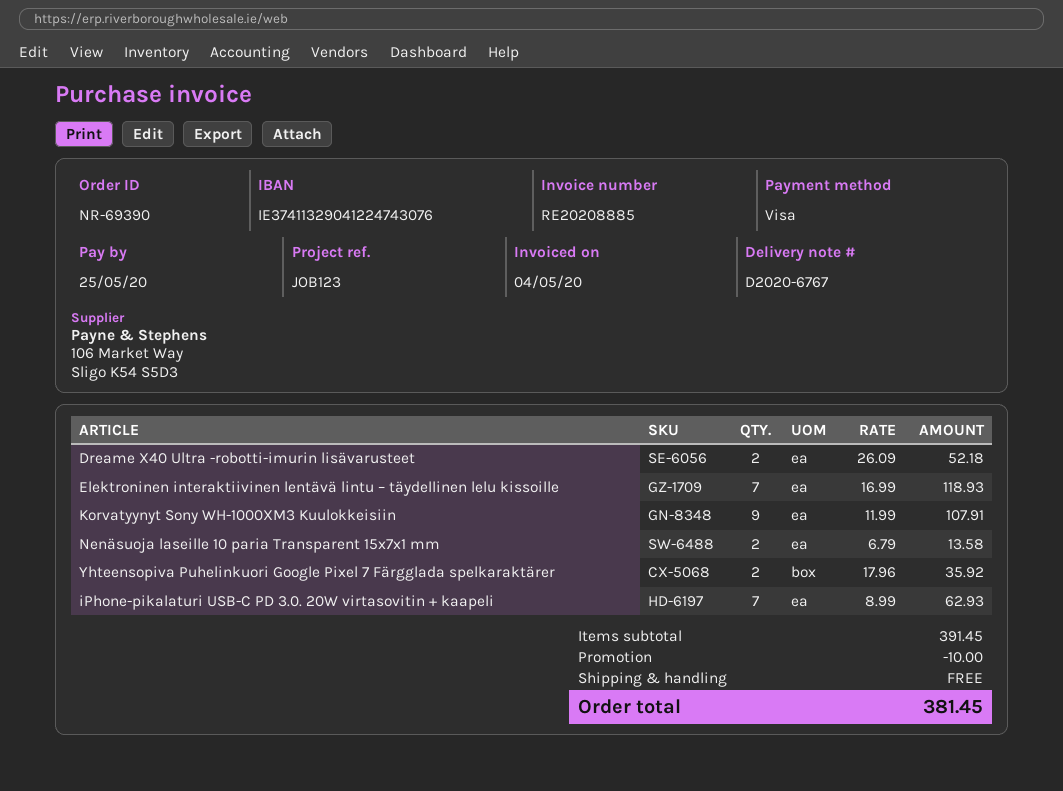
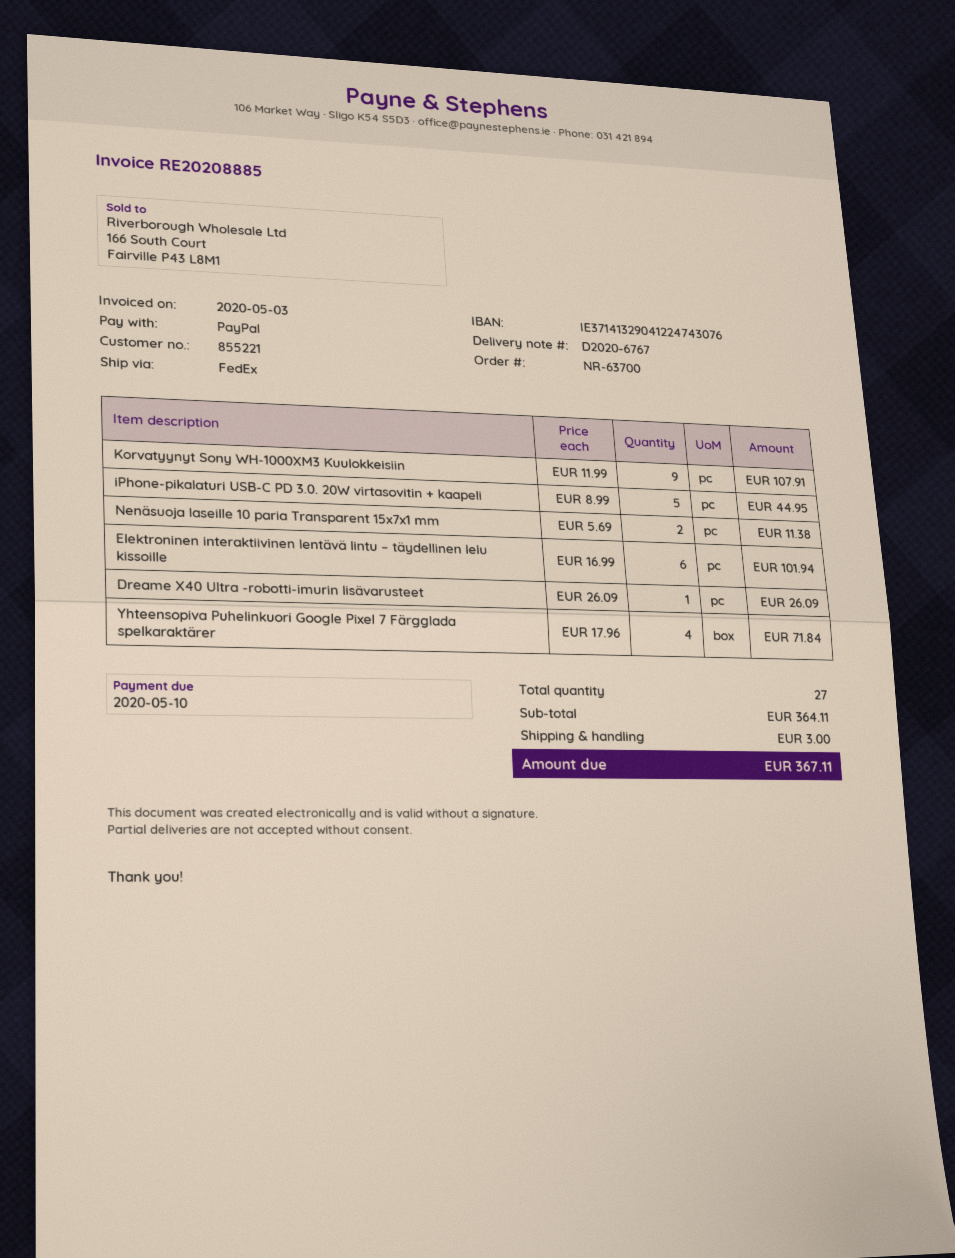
order number: NR-69390 -> NR-63700
invoice date: 2020-05-04 -> 2020-05-03
due date: 2020-05-25 -> 2020-05-10
payment method: Visa -> PayPal
bank account: IE37411329041224743076 -> IE37141329041224743076
Dreame X40 Ultra -robotti-imurin lisävarusteet: 2 x 26.09 = 52.18 -> 1 x 26.09 = 26.09
Elektroninen interaktiivinen lentävä lintu – täydellinen lelu kissoille: 7 x 16.99 = 118.93 -> 6 x 16.99 = 101.94
Nenäsuoja laseille 10 paria Transparent 15x7x1 mm: 2 x 6.79 = 13.58 -> 2 x 5.69 = 11.38
Yhteensopiva Puhelinkuori Google Pixel 7 Färgglada spelkaraktärer: 2 x 17.96 = 35.92 -> 4 x 17.96 = 71.84
iPhone-pikalaturi USB-C PD 3.0. 20W virtasovitin + kaapeli: 7 x 8.99 = 62.93 -> 5 x 8.99 = 44.95
subtotal: 391.45 -> 364.11
discount: 10.00 -> none
shipping: 0.00 -> 3.00
total: 381.45 -> 367.11

